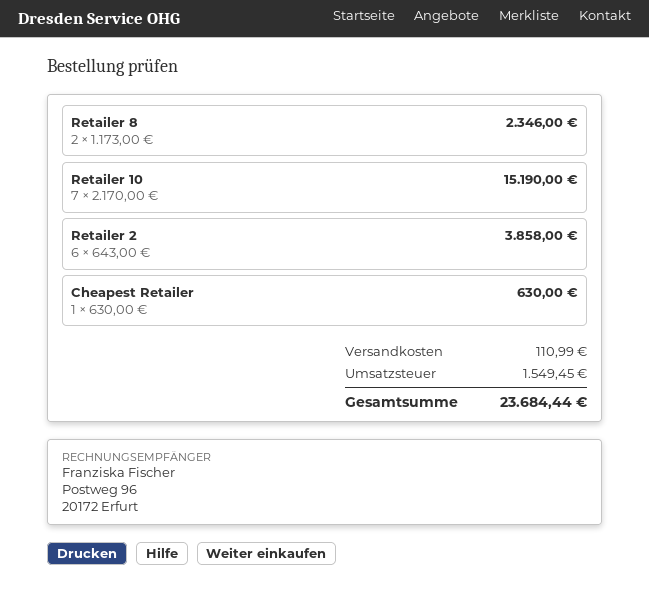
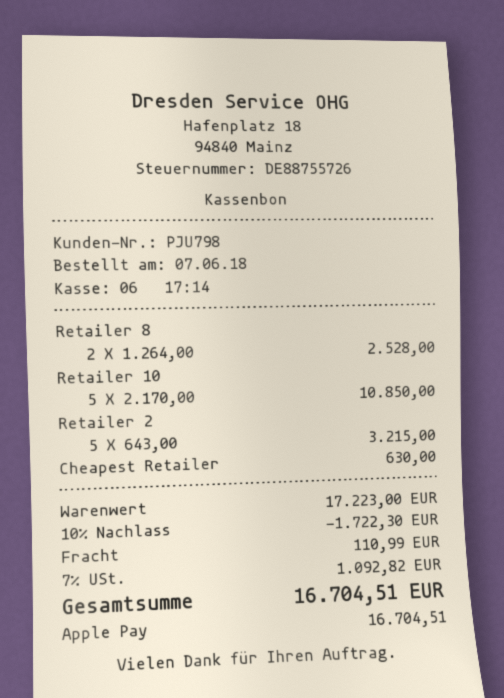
Retailer 8: 2 x 1173.00 = 2346.00 -> 2 x 1264.00 = 2528.00
Retailer 10: 7 x 2170.00 = 15190.00 -> 5 x 2170.00 = 10850.00
Retailer 2: 6 x 643.00 = 3858.00 -> 5 x 643.00 = 3215.00
discount: none -> 10% = 1722.30
tax: 1549.45 -> 1092.82
total: 23684.44 -> 16704.51

